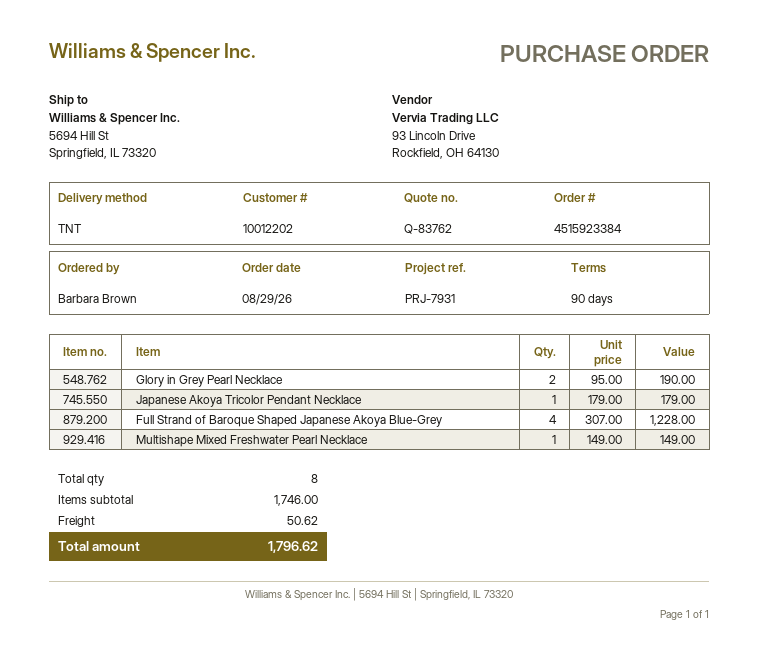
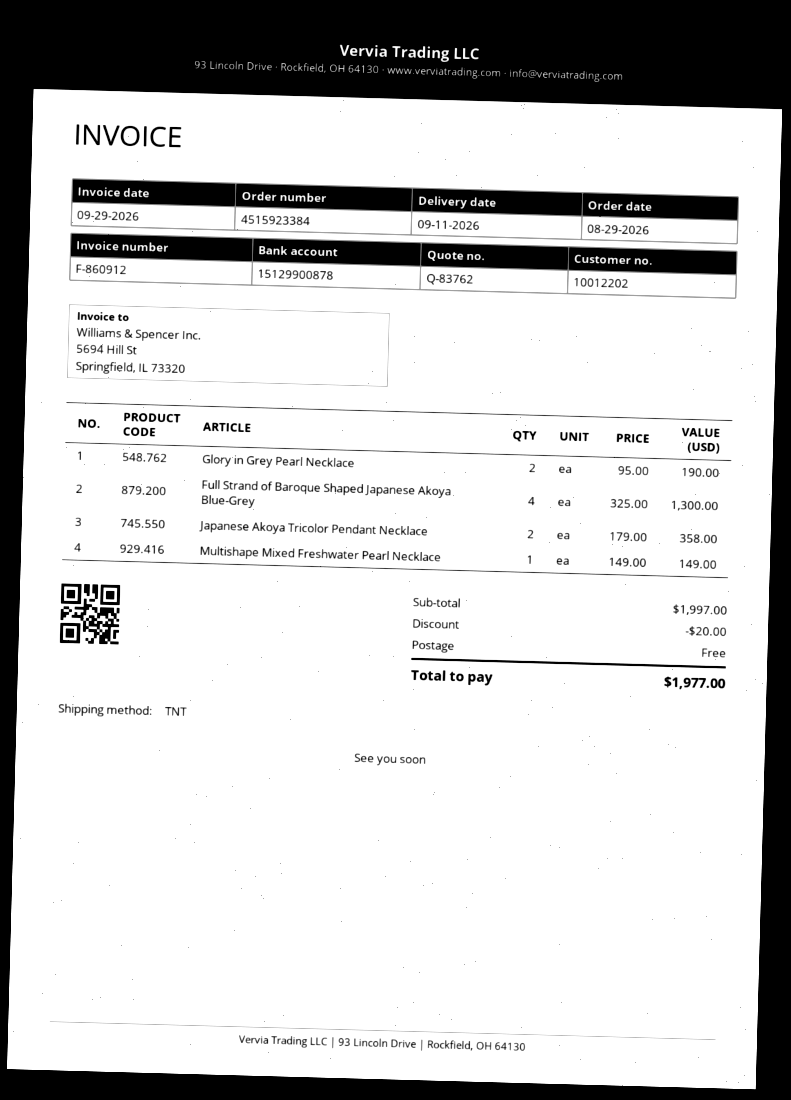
Japanese Akoya Tricolor Pendant Necklace: 1 x 179.00 = 179.00 -> 2 x 179.00 = 358.00
Full Strand of Baroque Shaped Japanese Akoya Blue-Grey: 4 x 307.00 = 1228.00 -> 4 x 325.00 = 1300.00
subtotal: 1746.00 -> 1997.00
discount: none -> 20.00
shipping: 50.62 -> 0.00
total: 1796.62 -> 1977.00

